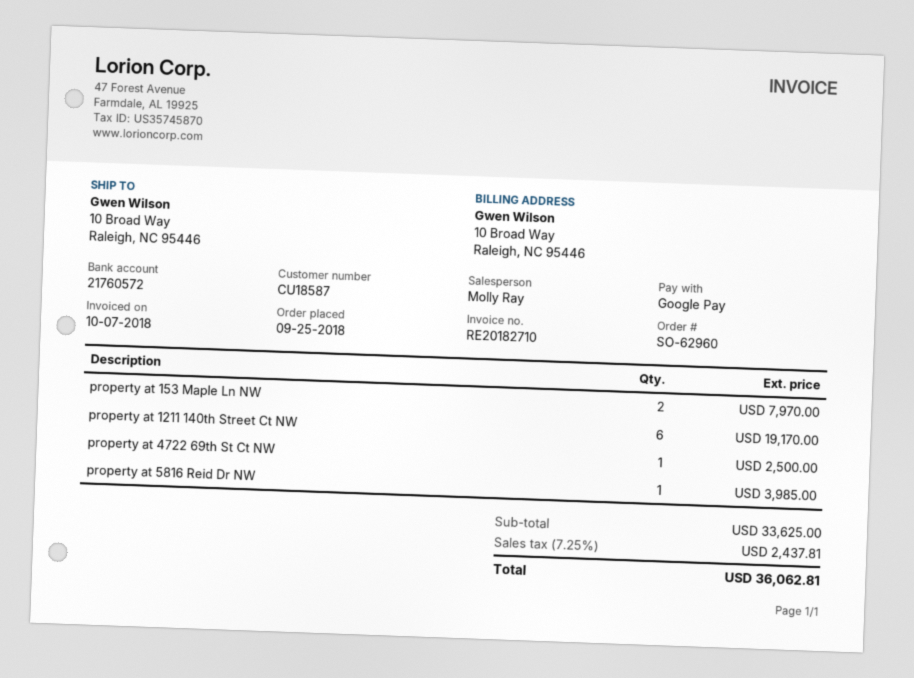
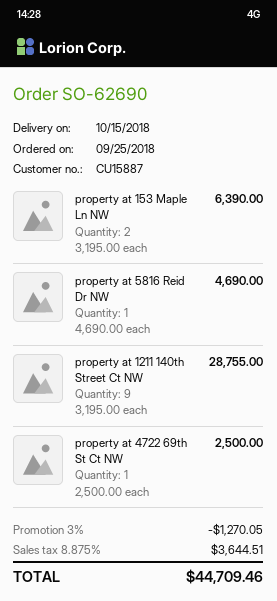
order number: SO-62960 -> SO-62690
customer number: CU18587 -> CU15887
property at 153 Maple Ln NW: 2 for 7970.00 -> 2 for 6390.00
property at 1211 140th Street Ct NW: 6 for 19170.00 -> 9 for 28755.00
property at 5816 Reid Dr NW: 1 for 3985.00 -> 1 for 4690.00
discount: none -> 3% = 1270.05
tax: 7.25% = 2437.81 -> 8.875% = 3644.51
total: 36062.81 -> 44709.46

